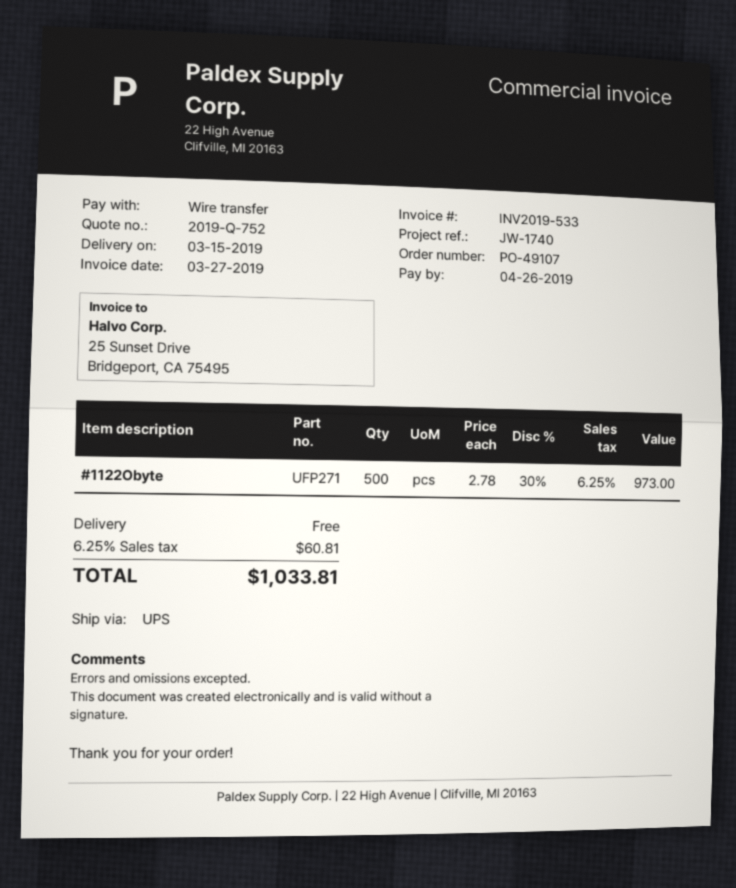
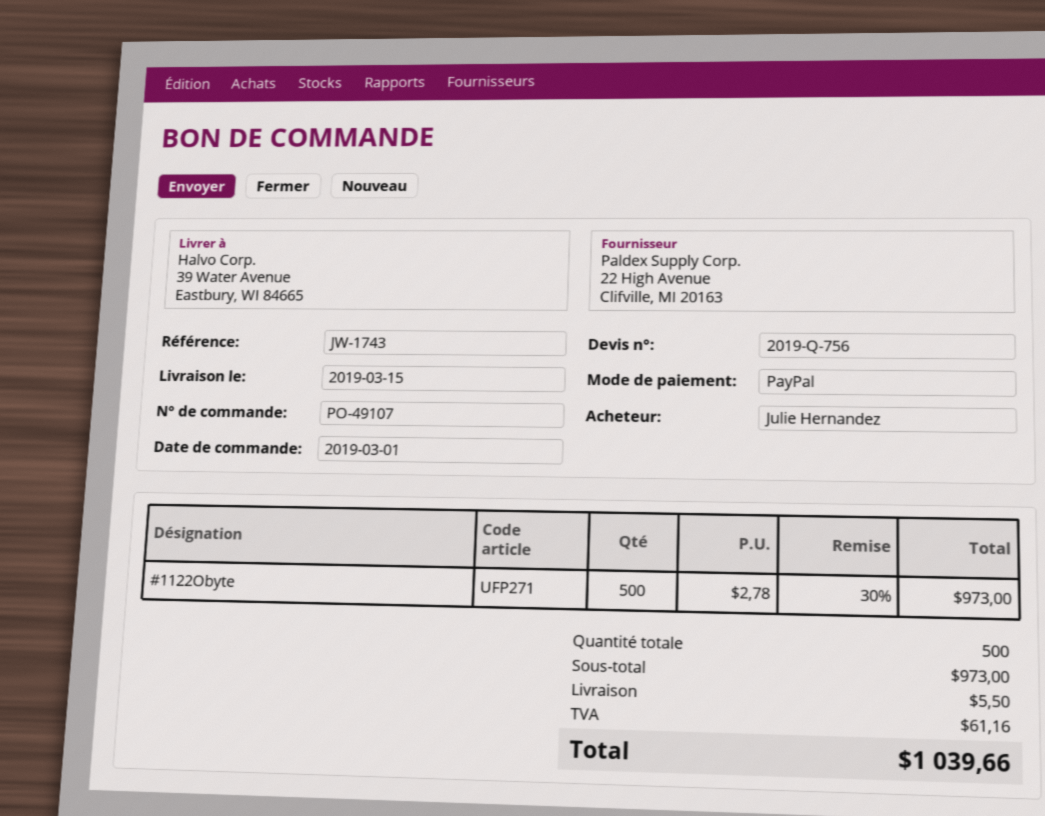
quote number: 2019-Q-752 -> 2019-Q-756
reference: JW-1740 -> JW-1743
payment method: bank transfer -> PayPal
shipping: 0.00 -> 5.50
tax: 60.81 -> 61.16
total: 1033.81 -> 1039.66

